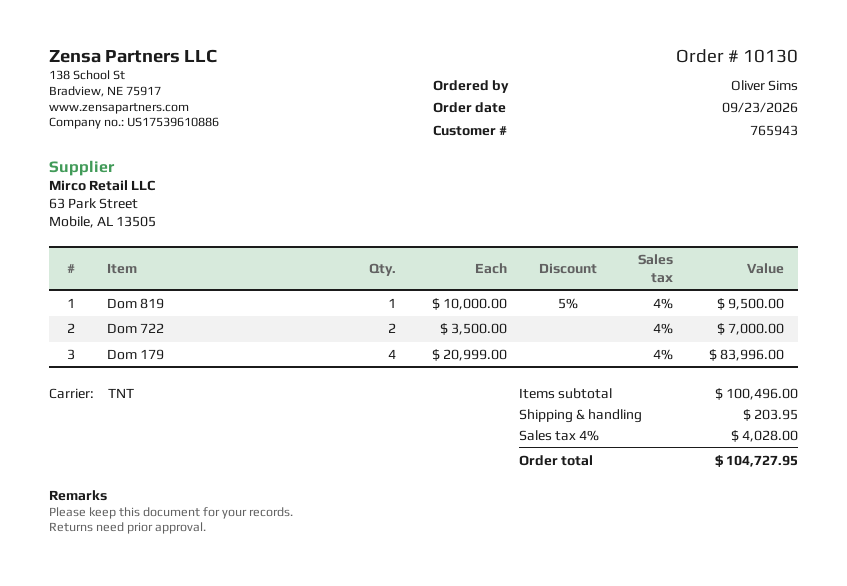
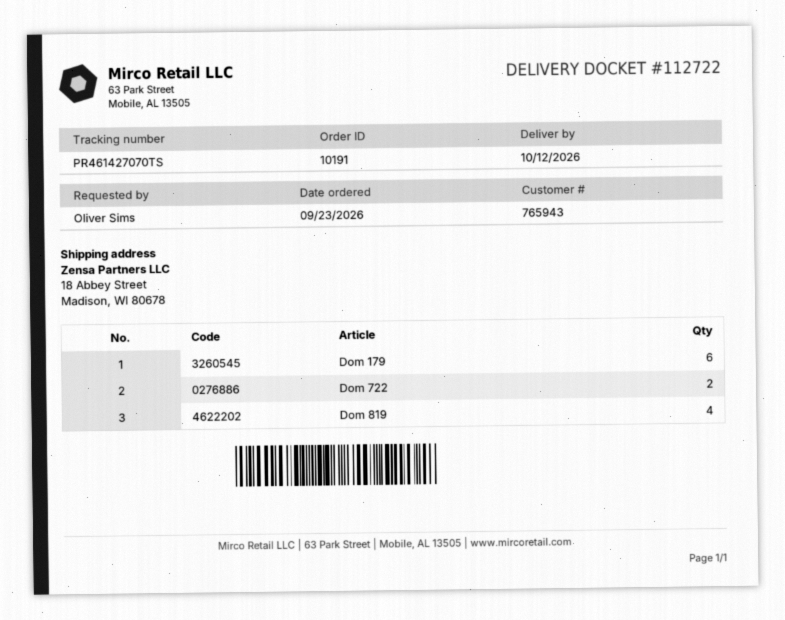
order number: 10130 -> 10191
Dom 819: 1 -> 4
Dom 179: 4 -> 6

